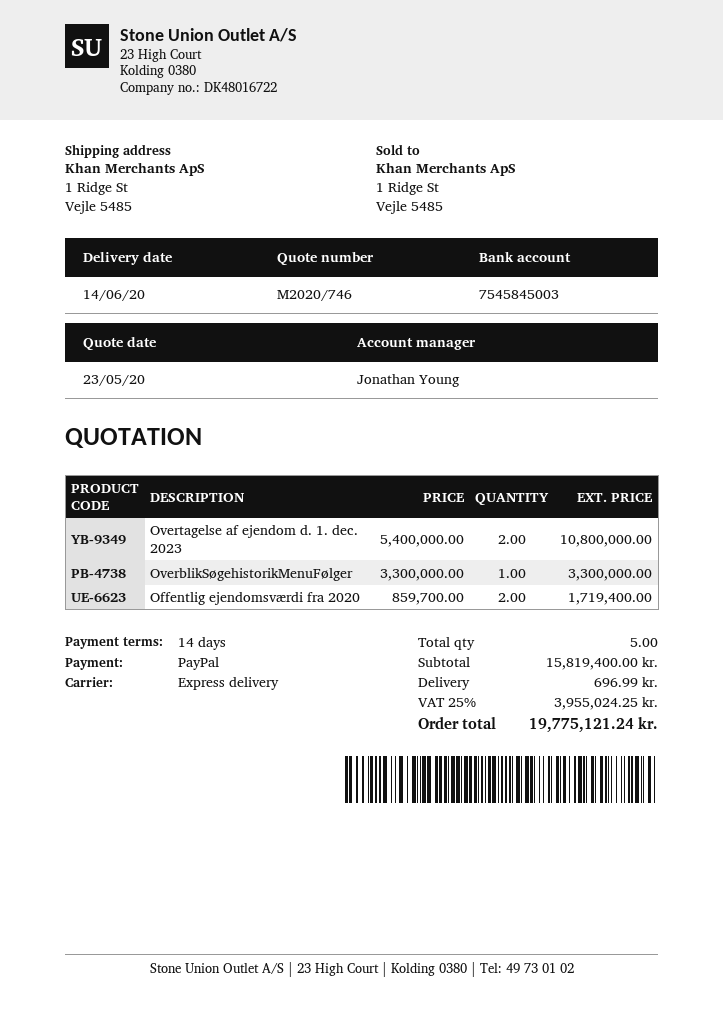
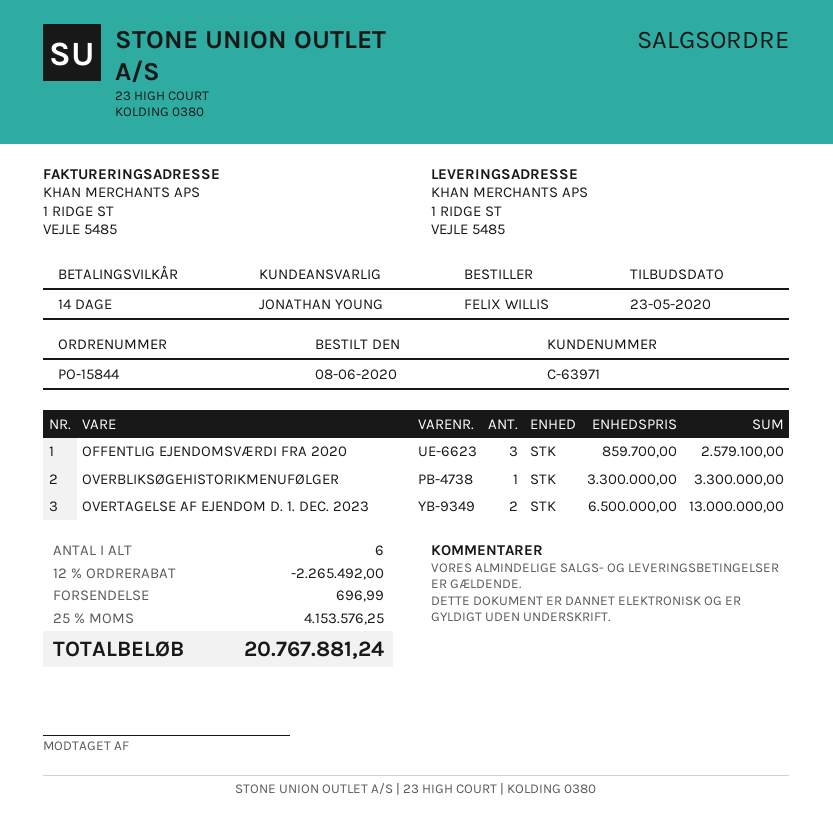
Overtagelse af ejendom d. 1. dec. 2023: 2 x 5400000.00 = 10800000.00 -> 2 x 6500000.00 = 13000000.00
Offentlig ejendomsværdi fra 2020: 2 x 859700.00 = 1719400.00 -> 3 x 859700.00 = 2579100.00
total quantity: 5 -> 6
discount: none -> 12% = 2265492.00
tax: 25% = 3955024.25 -> 25% = 4153576.25
total: 19775121.24 -> 20767881.24

